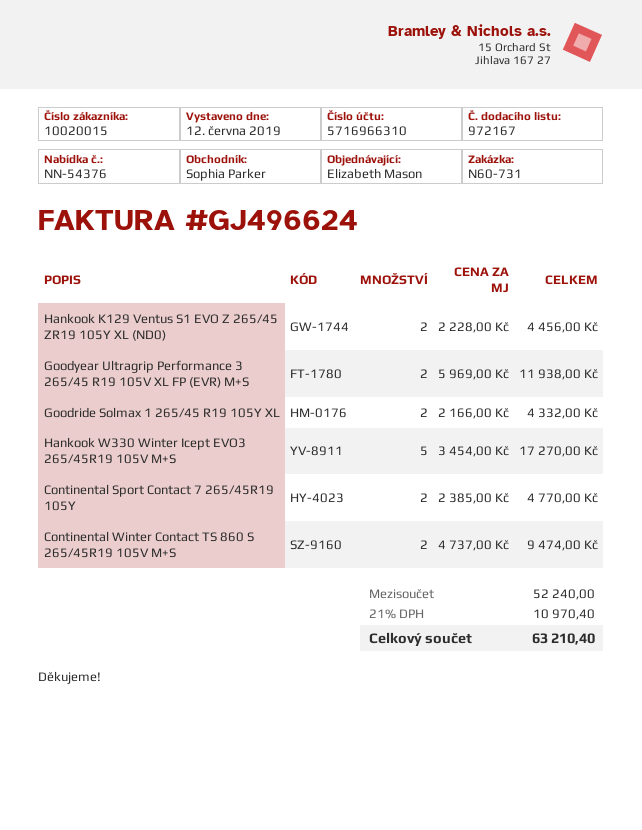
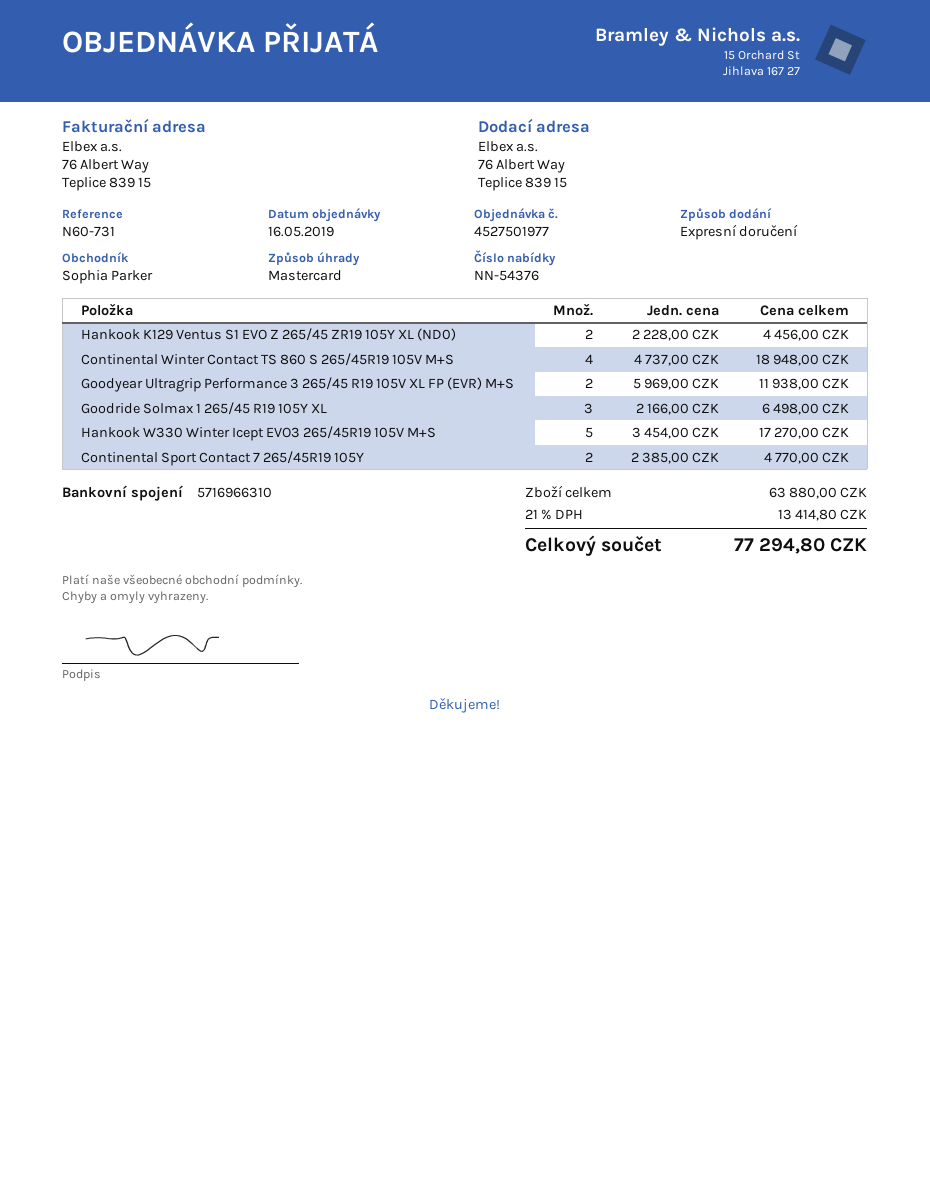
Goodride Solmax 1 265/45 R19 105Y XL: 2 x 2166.00 = 4332.00 -> 3 x 2166.00 = 6498.00
Continental Winter Contact TS 860 S 265/45R19 105V M+S: 2 x 4737.00 = 9474.00 -> 4 x 4737.00 = 18948.00
subtotal: 52240.00 -> 63880.00
tax: 21% = 10970.40 -> 21% = 13414.80
total: 63210.40 -> 77294.80

